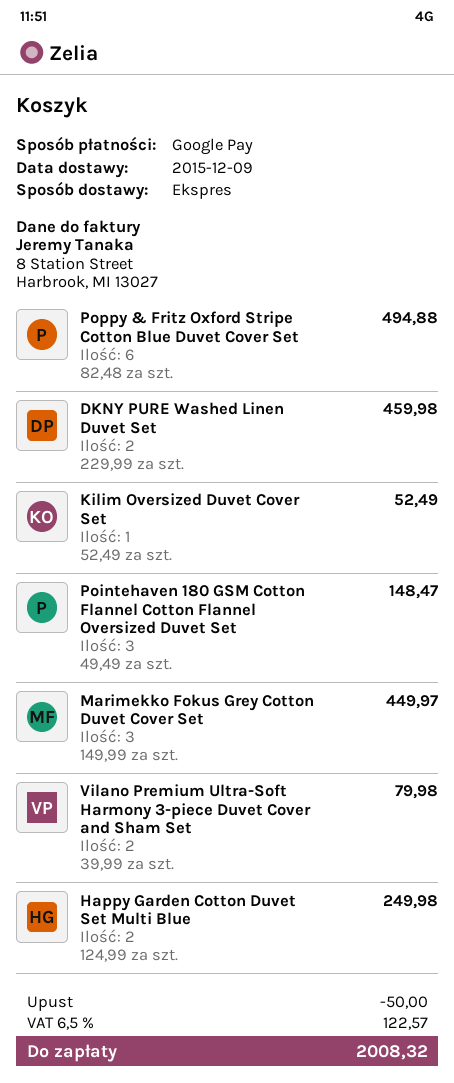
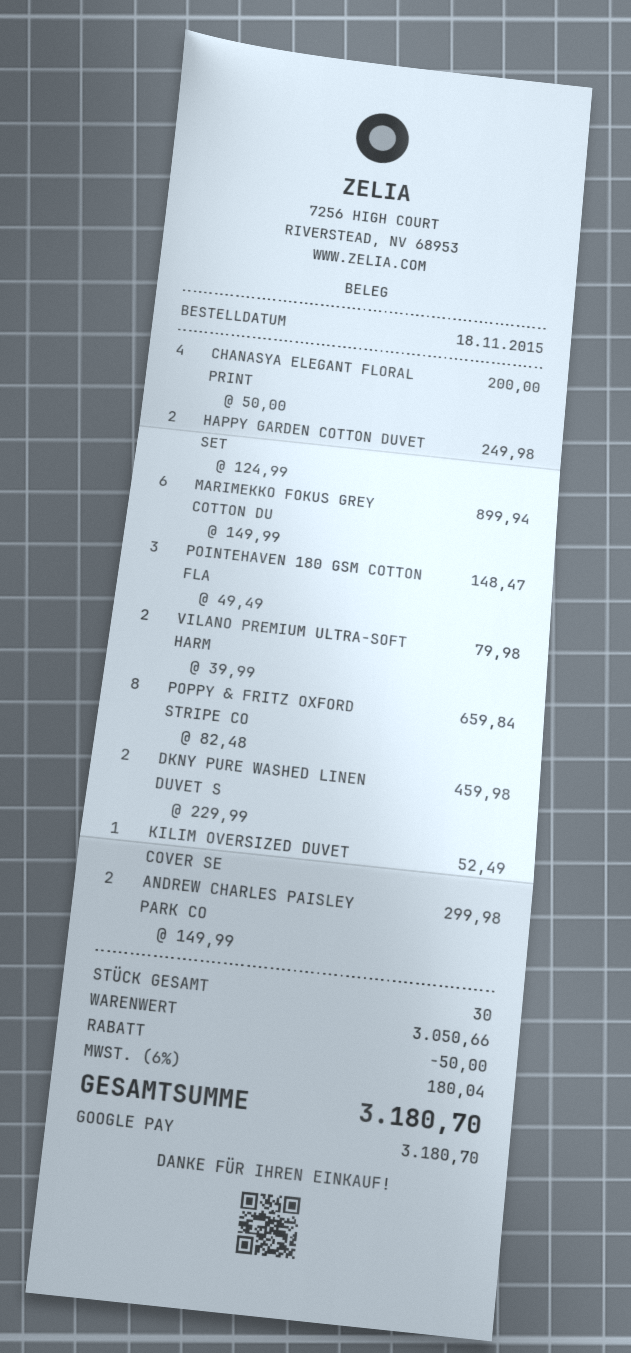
Poppy & Fritz Oxford Stripe Cotton Blue Duvet Cover Set: 6 x 82.48 = 494.88 -> 8 x 82.48 = 659.84
Marimekko Fokus Grey Cotton Duvet Cover Set: 3 x 149.99 = 449.97 -> 6 x 149.99 = 899.94
CHANASYA ELEGANT FLORAL PRINT: none -> 4 x 50.00 = 200.00
ANDREW CHARLES PAISLEY PARK CO: none -> 2 x 149.99 = 299.98
tax: 6.5% = 122.57 -> 6% = 180.04
total: 2008.32 -> 3180.70

